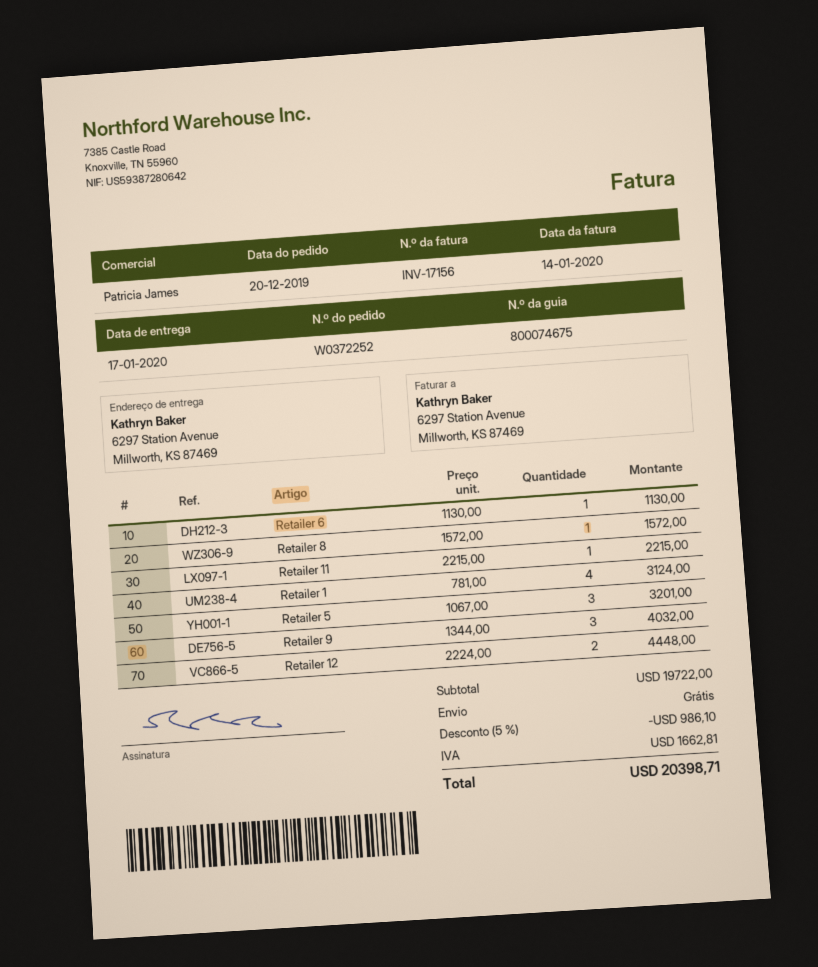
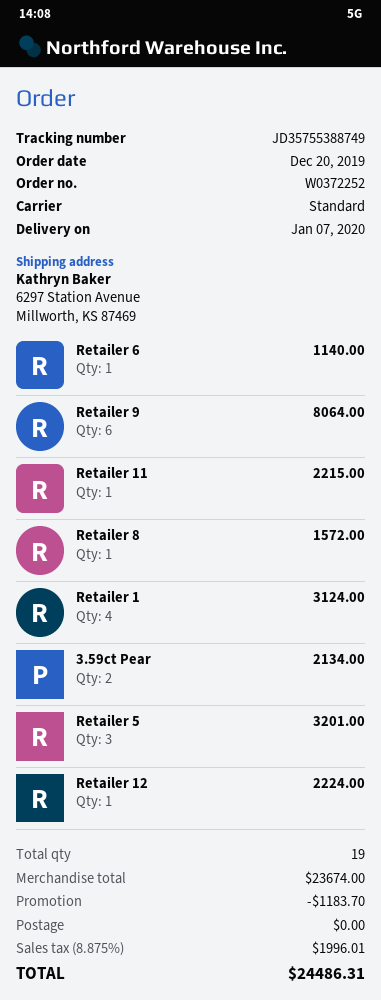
delivery date: 2020-01-17 -> 2020-01-07
Retailer 6: 1 for 1130.00 -> 1 for 1140.00
Retailer 9: 3 for 4032.00 -> 6 for 8064.00
Retailer 12: 2 for 4448.00 -> 1 for 2224.00
3.59ct Pear: none -> 2 for 2134.00
subtotal: 19722.00 -> 23674.00
discount: 986.10 -> 1183.70
tax: 1662.81 -> 1996.01
total: 20398.71 -> 24486.31

